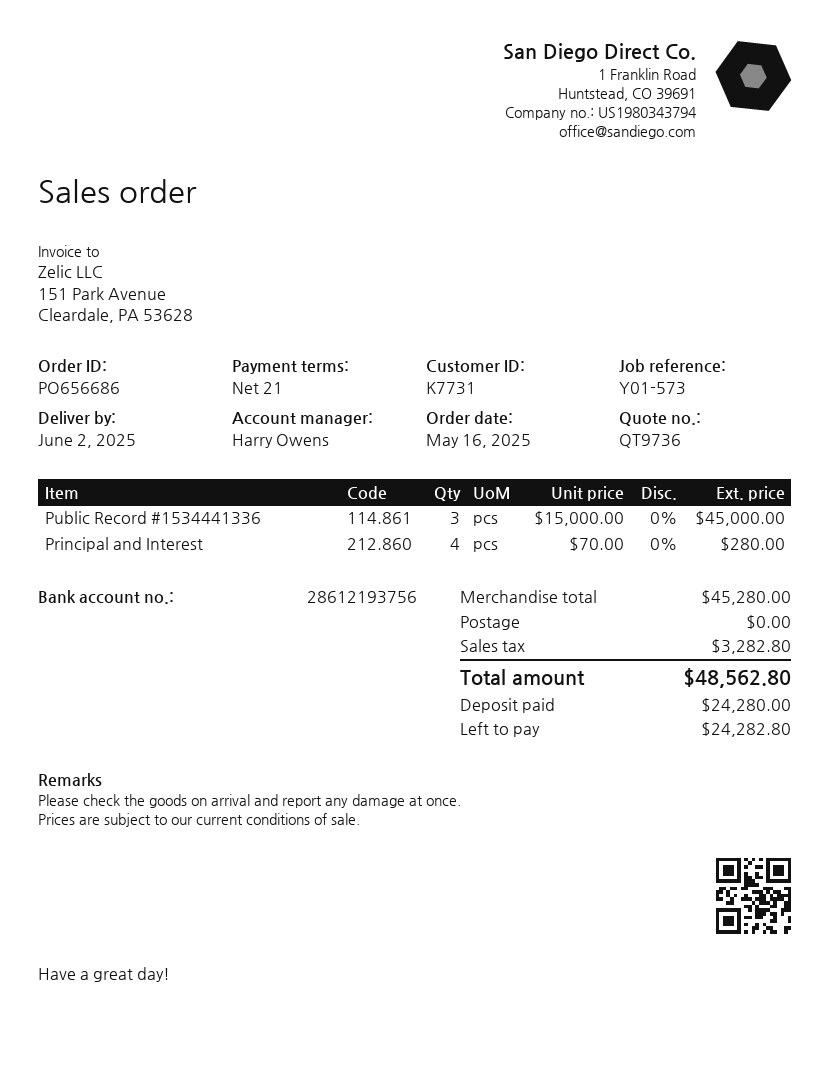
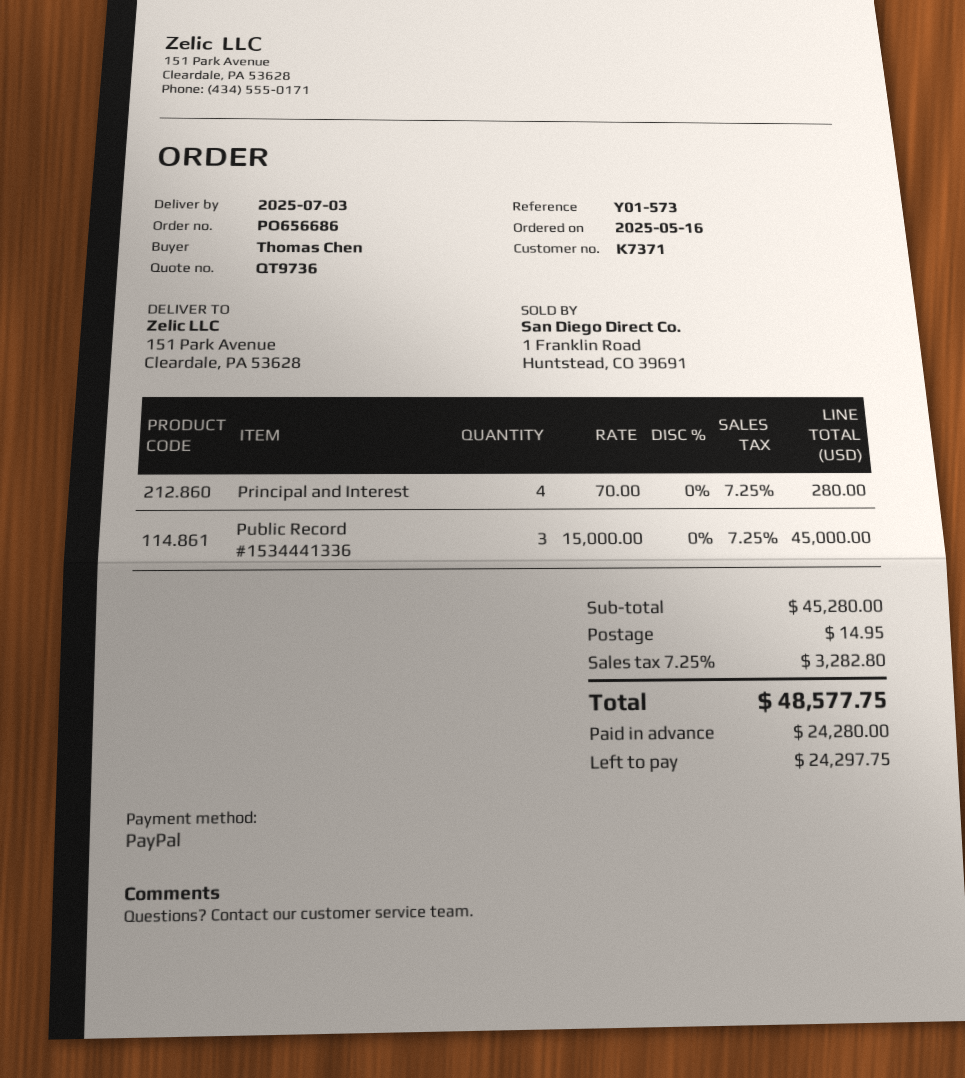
delivery date: 2025-06-02 -> 2025-07-03
customer number: K7731 -> K7371
shipping: 0.00 -> 14.95
total: 48562.80 -> 48577.75
balance: 24282.80 -> 24297.75

